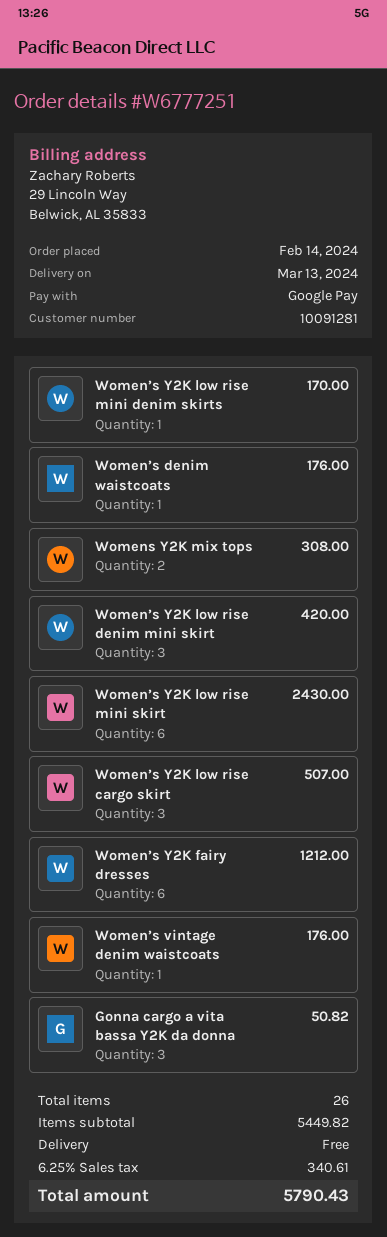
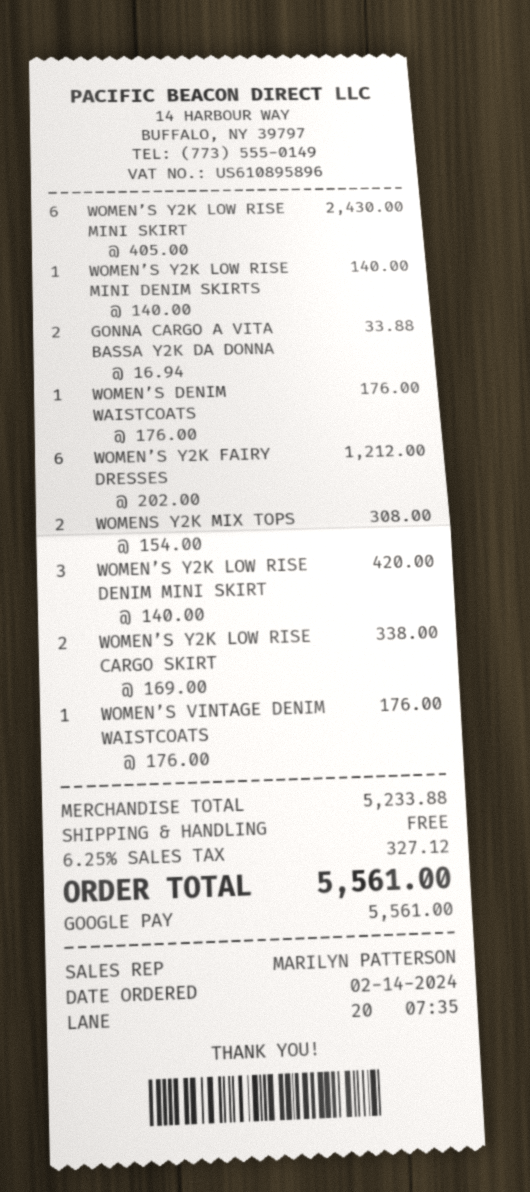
Women’s Y2K low rise mini denim skirts: 1 for 170.00 -> 1 for 140.00
Women’s Y2K low rise cargo skirt: 3 for 507.00 -> 2 for 338.00
Gonna cargo a vita bassa Y2K da donna: 3 for 50.82 -> 2 for 33.88
subtotal: 5449.82 -> 5233.88
tax: 6.25% = 340.61 -> 6.25% = 327.12
total: 5790.43 -> 5561.00

